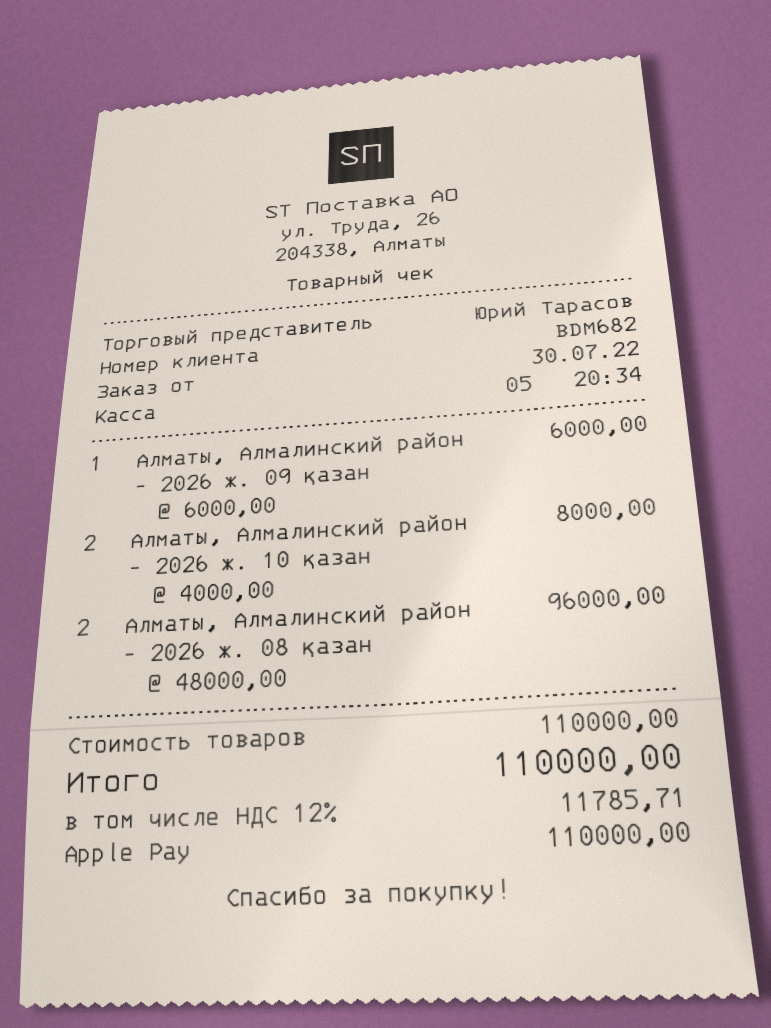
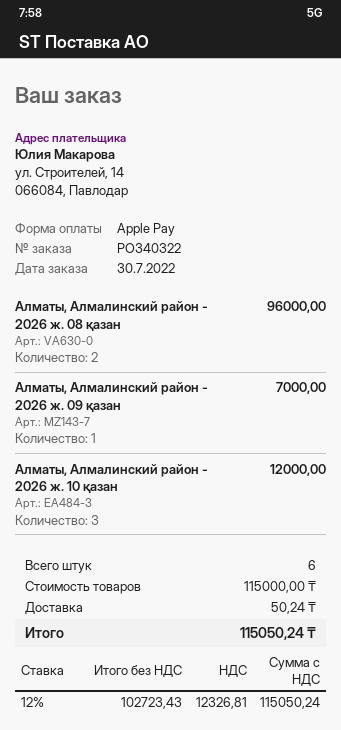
Алматы, Алмалинский район - 2026 ж. 09 қазан: 1 for 6000.00 -> 1 for 7000.00
Алматы, Алмалинский район - 2026 ж. 10 қазан: 2 for 8000.00 -> 3 for 12000.00
subtotal: 110000.00 -> 115000.00
shipping: none -> 50.24
tax: 12% = 11785.71 -> 12% = 12326.81
total: 110000.00 -> 115050.24

